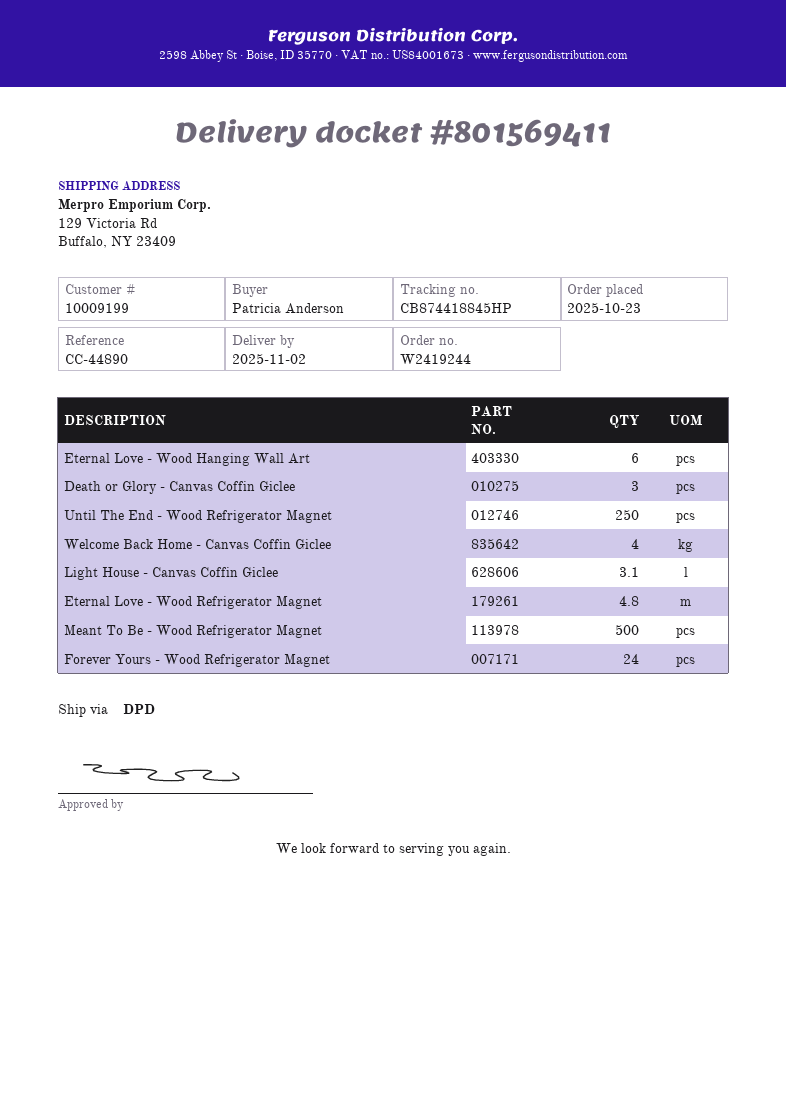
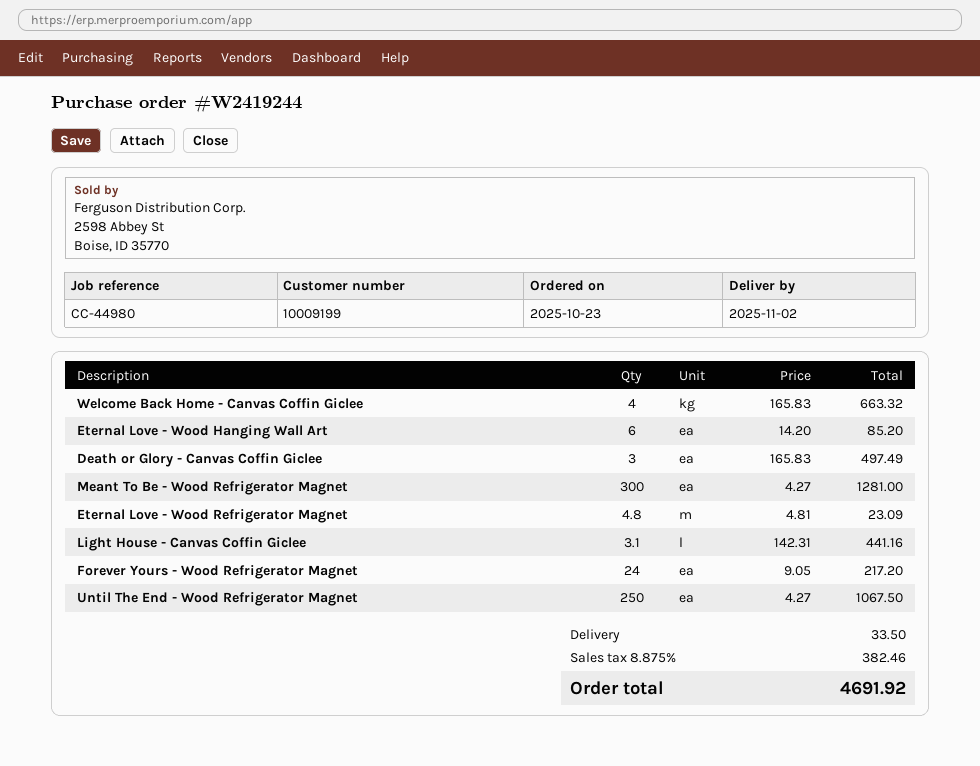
reference: CC-44890 -> CC-44980
Meant To Be - Wood Refrigerator Magnet: 500 -> 300

